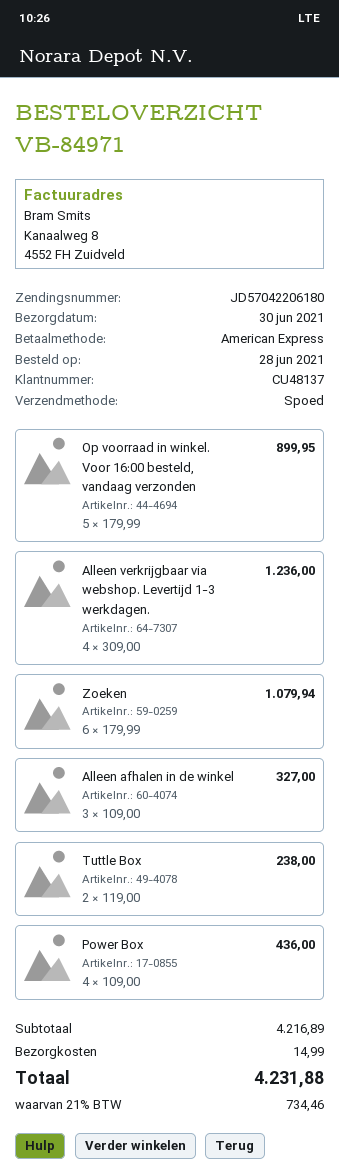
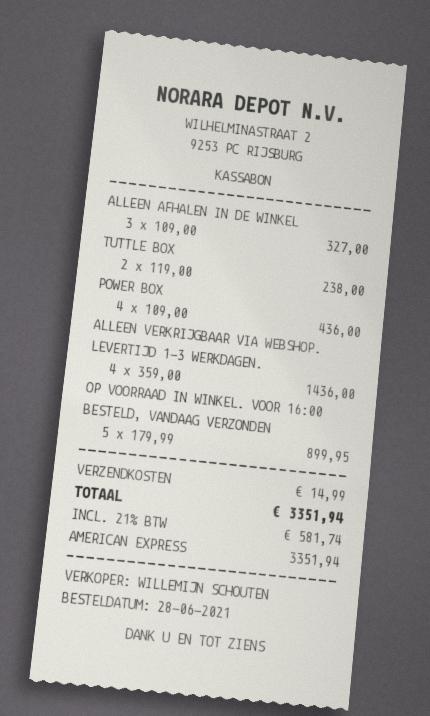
Alleen verkrijgbaar via webshop. Levertijd 1-3 werkdagen.: 4 x 309.00 = 1236.00 -> 4 x 359.00 = 1436.00
Zoeken: 6 x 179.99 = 1079.94 -> none
tax: 21% = 734.46 -> 21% = 581.74
total: 4231.88 -> 3351.94

